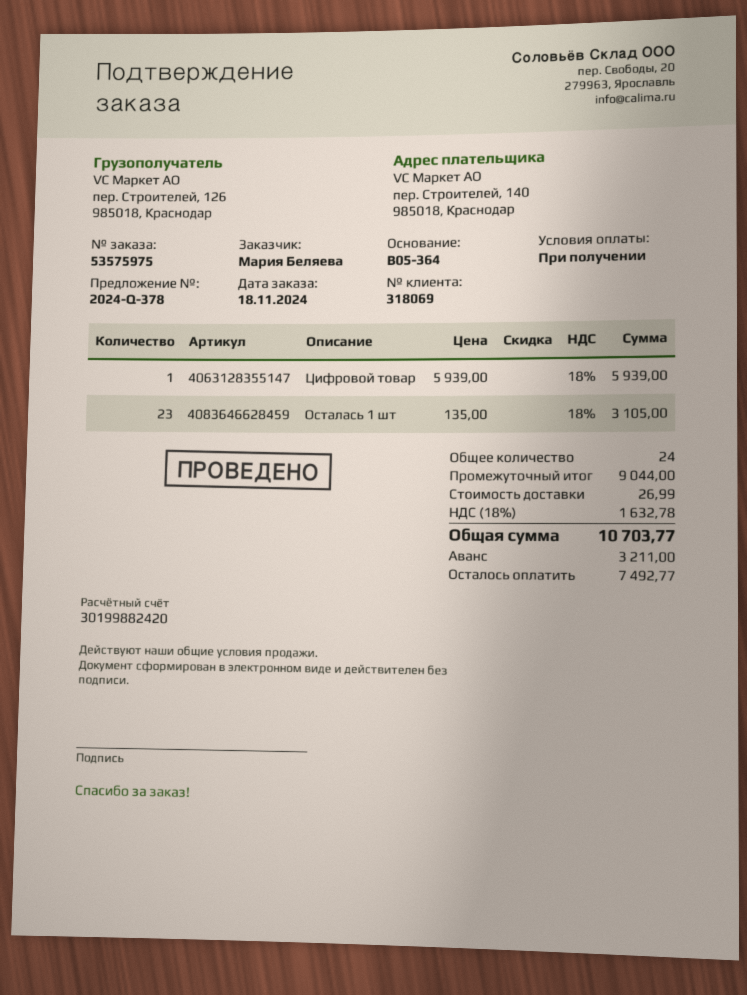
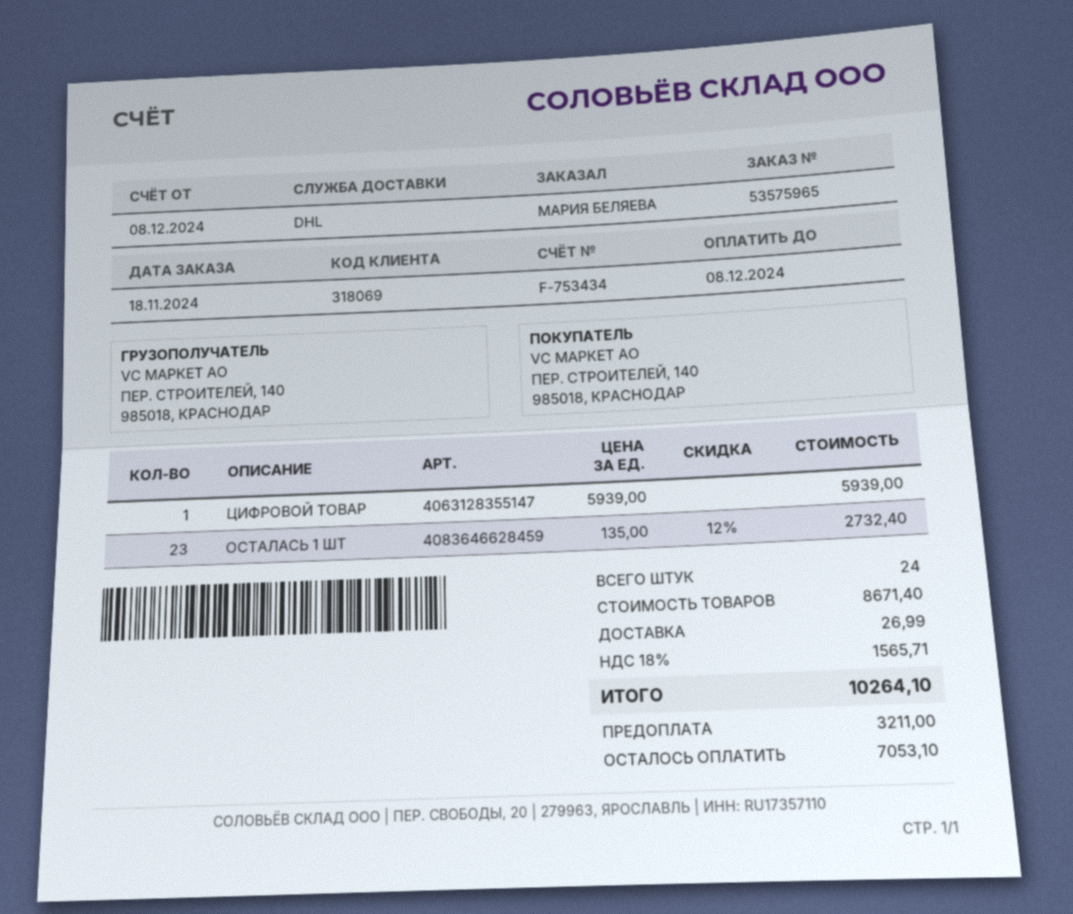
order number: 53575975 -> 53575965
ship to: пер. Строителей, 126, 985018, Краснодар -> ПЕР. СТРОИТЕЛЕЙ, 140, 985018, КРАСНОДАР
Осталась 1 шт: 23 x 135.00 = 3105.00 -> 23 x 135.00 - 12% = 2732.40
subtotal: 9044.00 -> 8671.40
tax: 18% = 1632.78 -> 18% = 1565.71
total: 10703.77 -> 10264.10
balance: 7492.77 -> 7053.10

